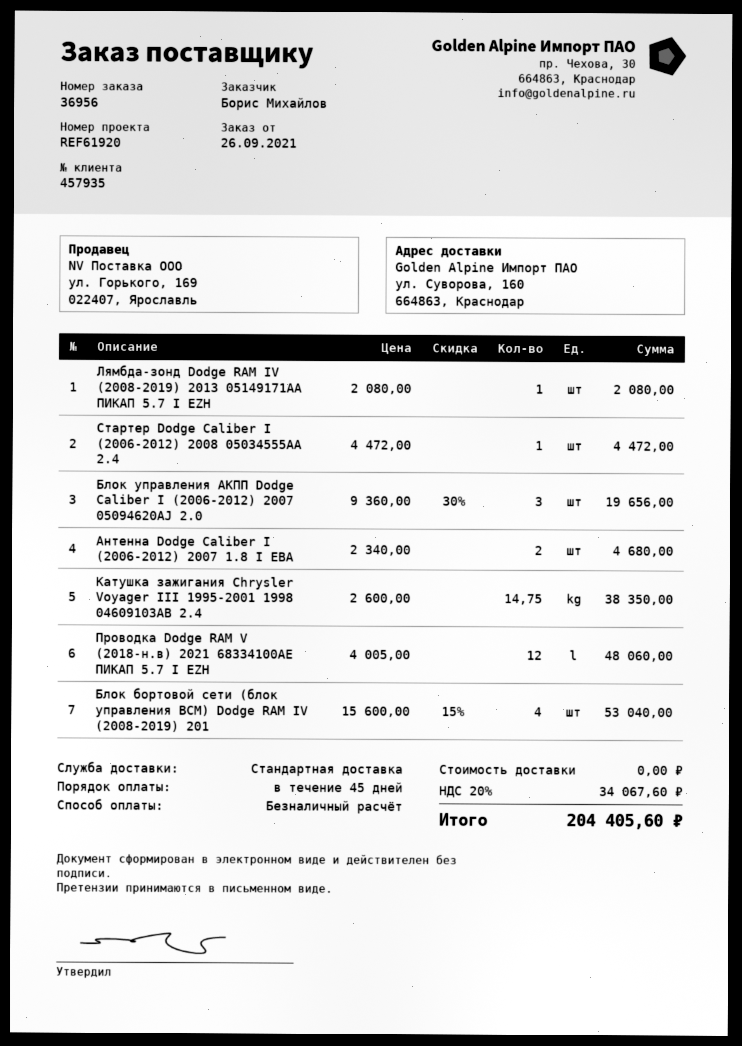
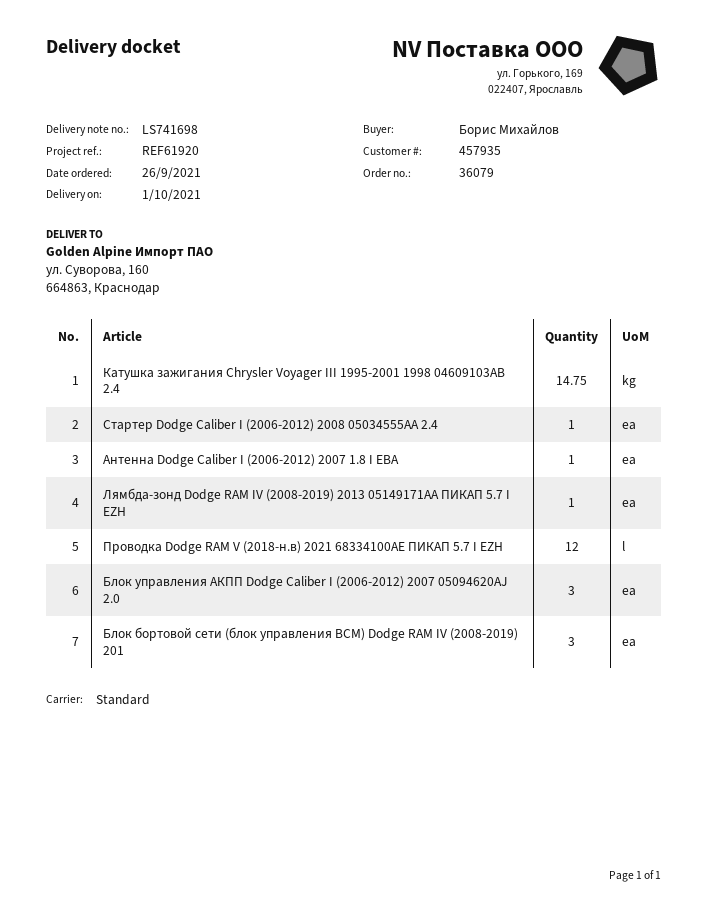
order number: 36956 -> 36079
Антенна Dodge Caliber I (2006-2012) 2007 1.8 I EBA: 2 -> 1
Блок бортовой сети (блок управления BCM) Dodge RAM IV (2008-2019) 201: 4 -> 3

